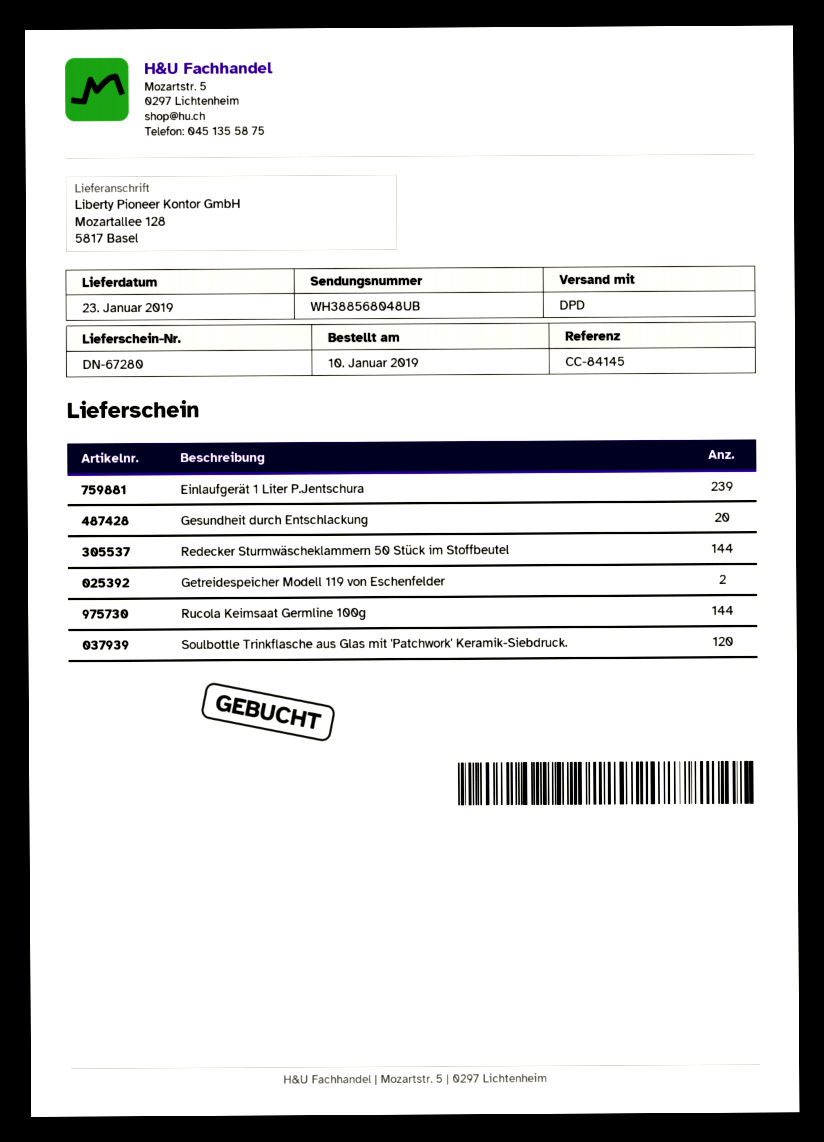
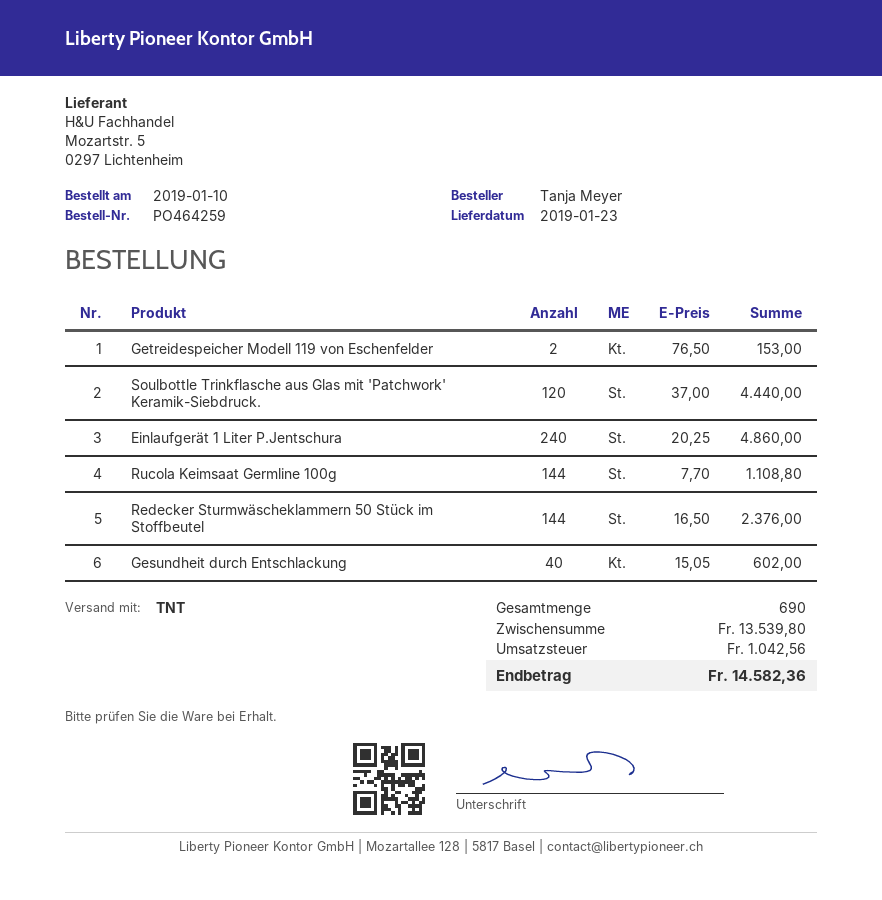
shipping method: DPD -> TNT
Einlaufgerät 1 Liter P.Jentschura: 239 -> 240
Gesundheit durch Entschlackung: 20 -> 40

